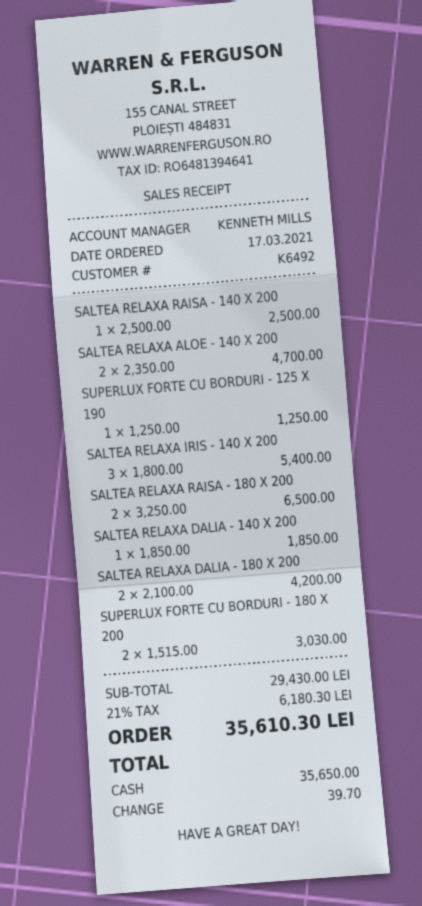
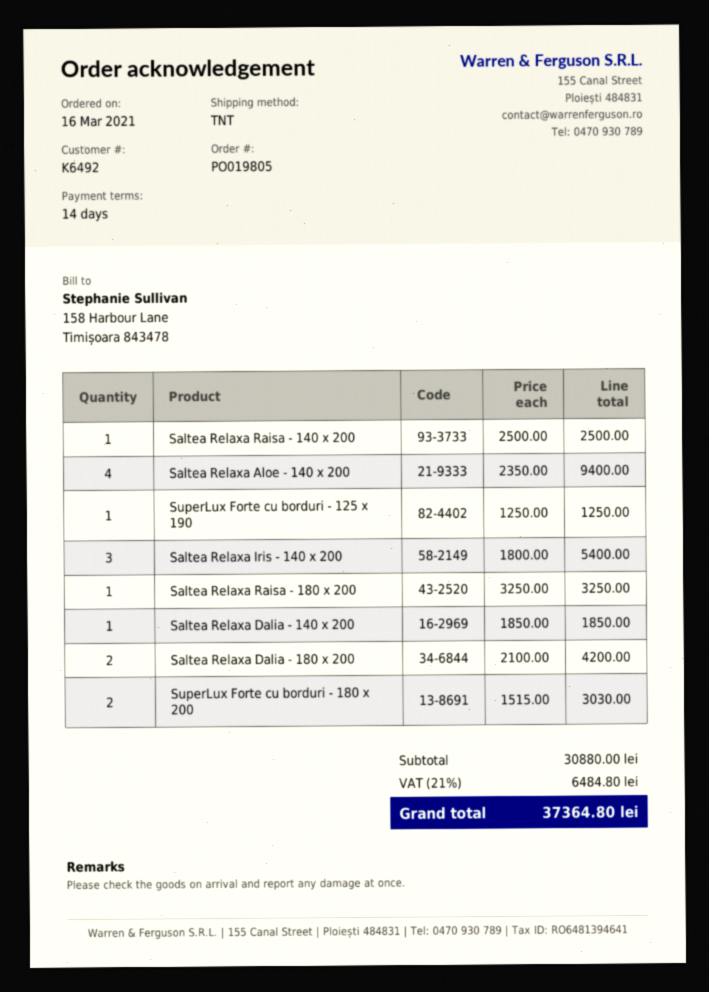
order date: 2021-03-17 -> 2021-03-16
SALTEA RELAXA ALOE - 140 X 200: 2 x 2350.00 = 4700.00 -> 4 x 2350.00 = 9400.00
SALTEA RELAXA RAISA - 180 X 200: 2 x 3250.00 = 6500.00 -> 1 x 3250.00 = 3250.00
subtotal: 29430.00 -> 30880.00
tax: 21% = 6180.30 -> 21% = 6484.80
total: 35610.30 -> 37364.80

